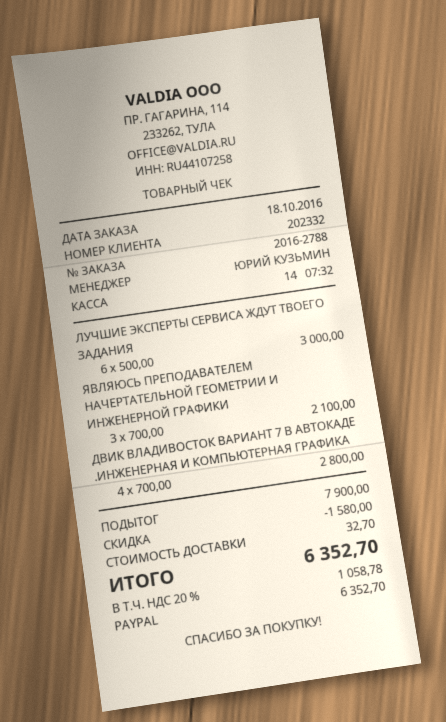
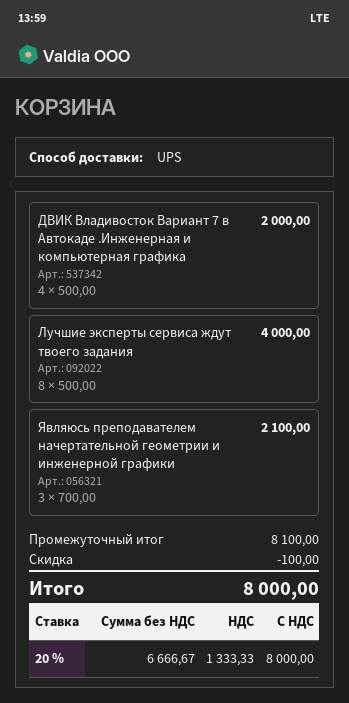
ЛУЧШИЕ ЭКСПЕРТЫ СЕРВИСА ЖДУТ ТВОЕГО ЗАДАНИЯ: 6 x 500.00 = 3000.00 -> 8 x 500.00 = 4000.00
ДВИК ВЛАДИВОСТОК ВАРИАНТ 7 В АВТОКАДЕ .ИНЖЕНЕРНАЯ И КОМПЬЮТЕРНАЯ ГРАФИКА: 4 x 700.00 = 2800.00 -> 4 x 500.00 = 2000.00
subtotal: 7900.00 -> 8100.00
discount: 1580.00 -> 100.00
shipping: 32.70 -> none
tax: 20% = 1058.78 -> 20% = 1333.33
total: 6352.70 -> 8000.00

